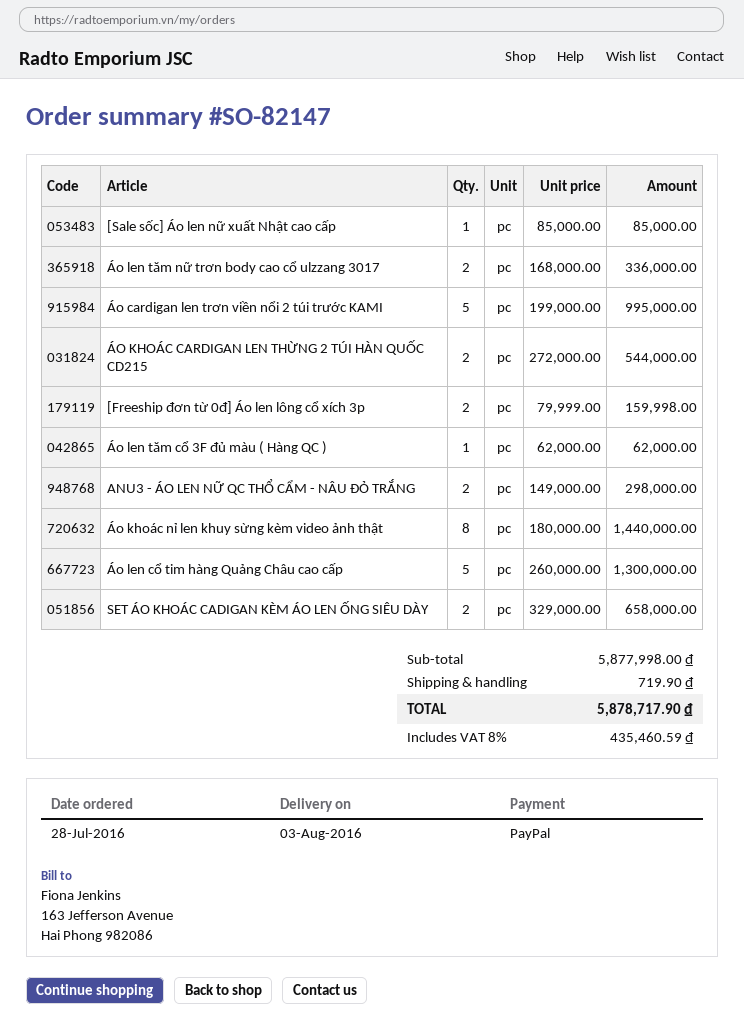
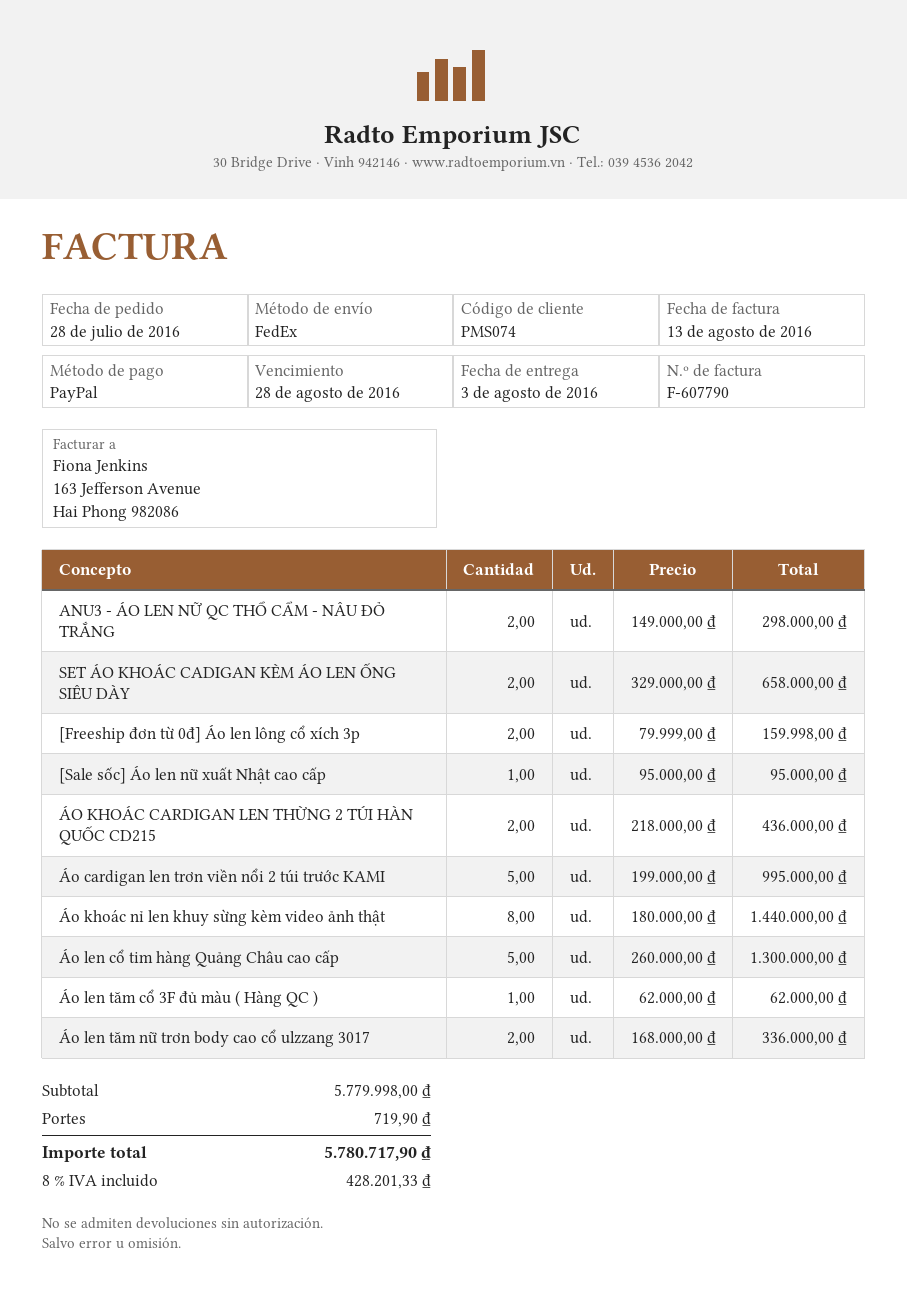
[Sale sốc] Áo len nữ xuất Nhật cao cấp: 1 x 85000.00 = 85000.00 -> 1 x 95000.00 = 95000.00
ÁO KHOÁC CARDIGAN LEN THỪNG 2 TÚI HÀN QUỐC CD215: 2 x 272000.00 = 544000.00 -> 2 x 218000.00 = 436000.00
subtotal: 5877998.00 -> 5779998.00
tax: 8% = 435460.59 -> 8% = 428201.33
total: 5878717.90 -> 5780717.90

